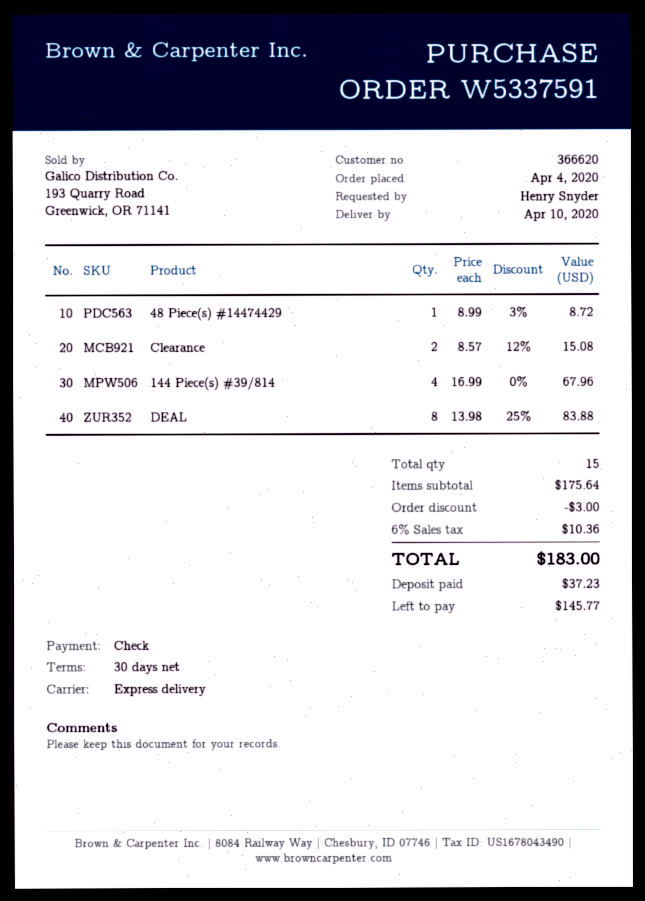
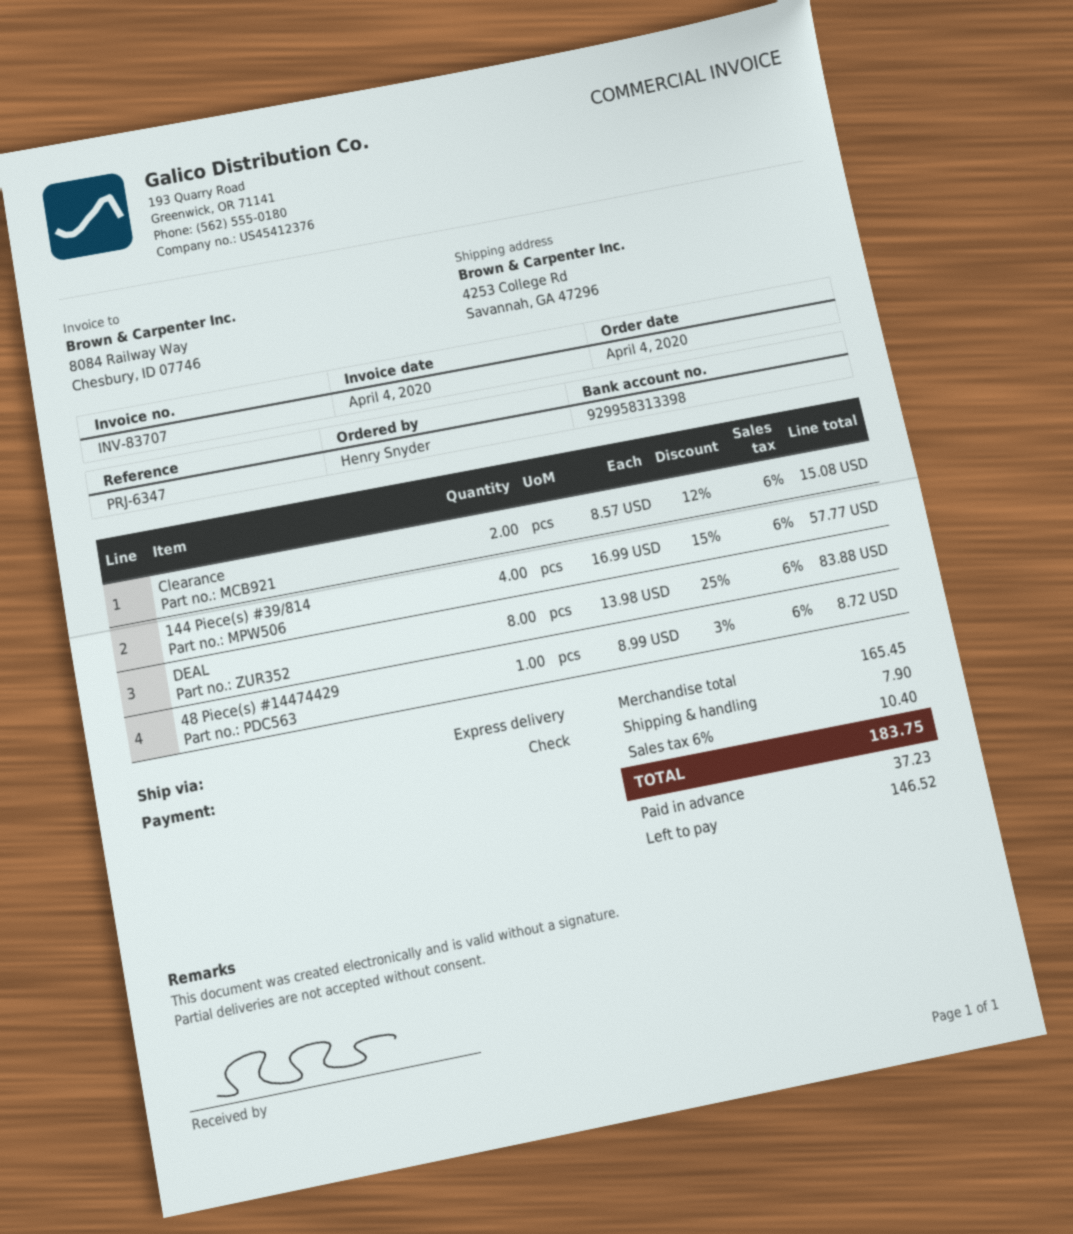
144 Piece(s) #39/814: 4 x 16.99 = 67.96 -> 4 x 16.99 - 15% = 57.77
subtotal: 175.64 -> 165.45
discount: 3.00 -> none
shipping: none -> 7.90
tax: 6% = 10.36 -> 6% = 10.40
total: 183.00 -> 183.75
balance: 145.77 -> 146.52

